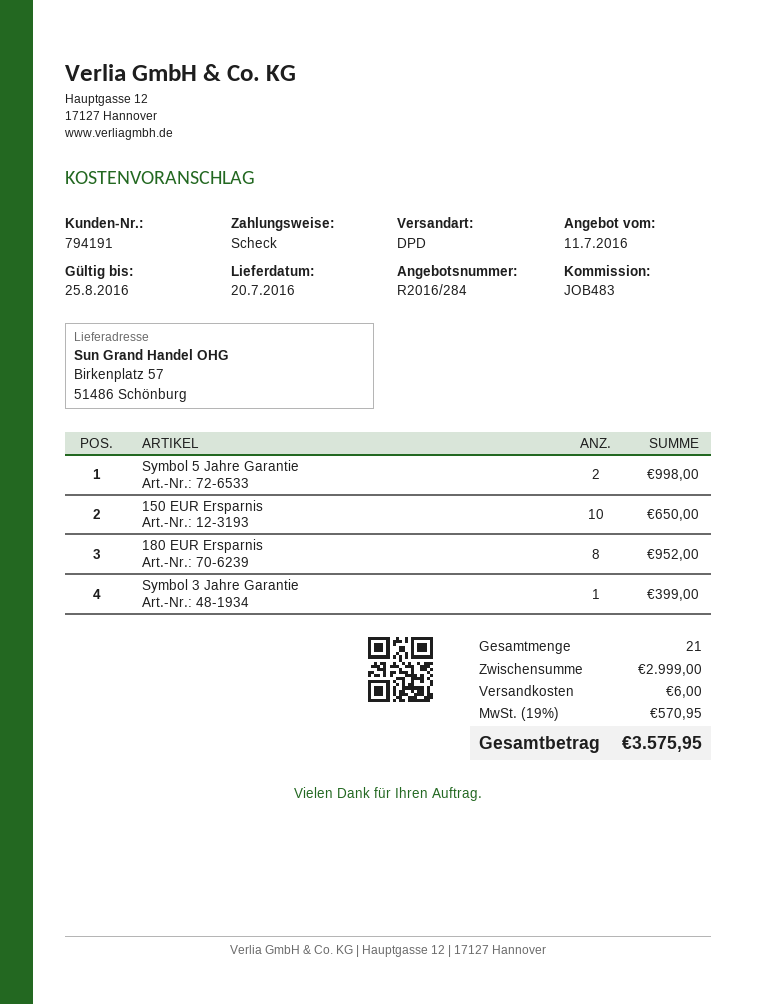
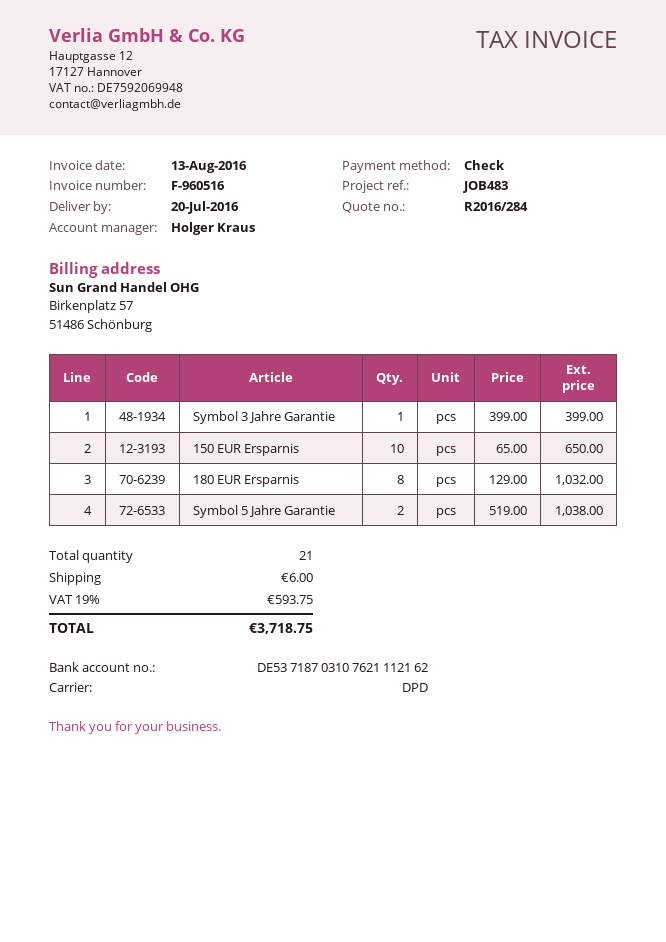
Symbol 5 Jahre Garantie: 2 for 998.00 -> 2 for 1038.00
180 EUR Ersparnis: 8 for 952.00 -> 8 for 1032.00
tax: 19% = 570.95 -> 19% = 593.75
total: 3575.95 -> 3718.75

